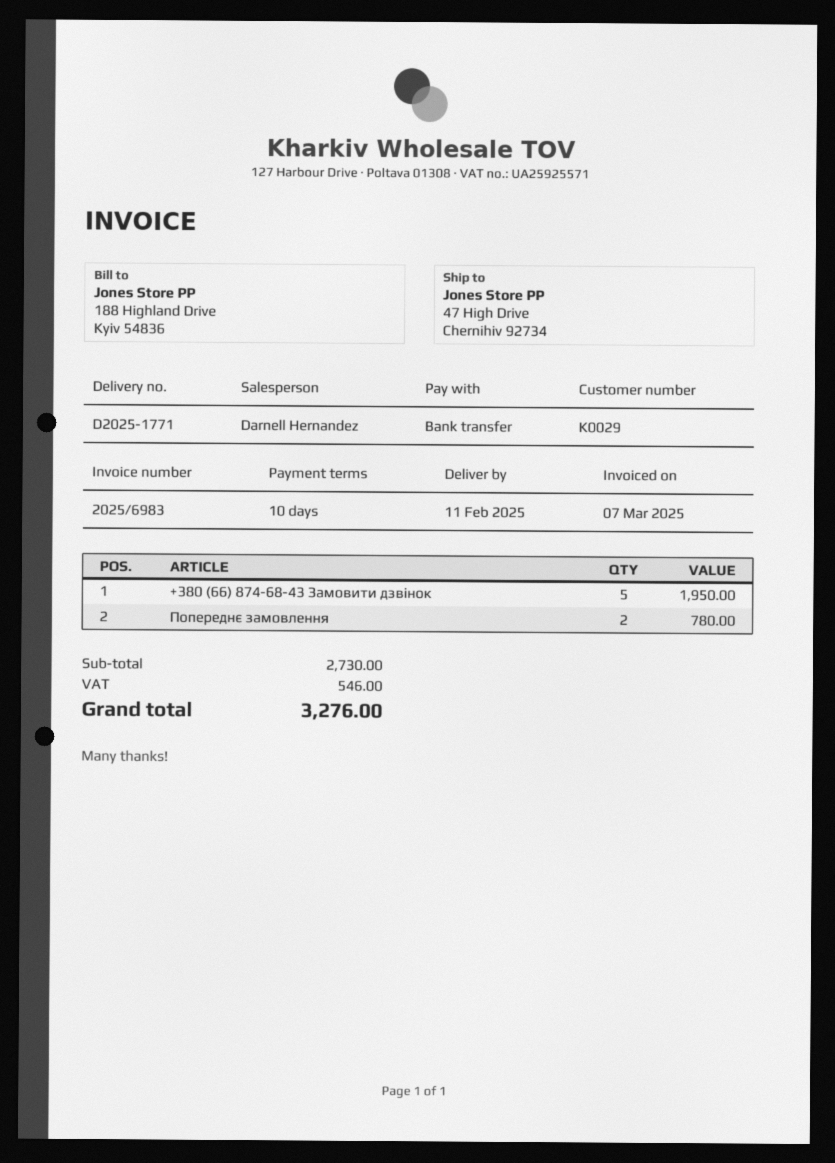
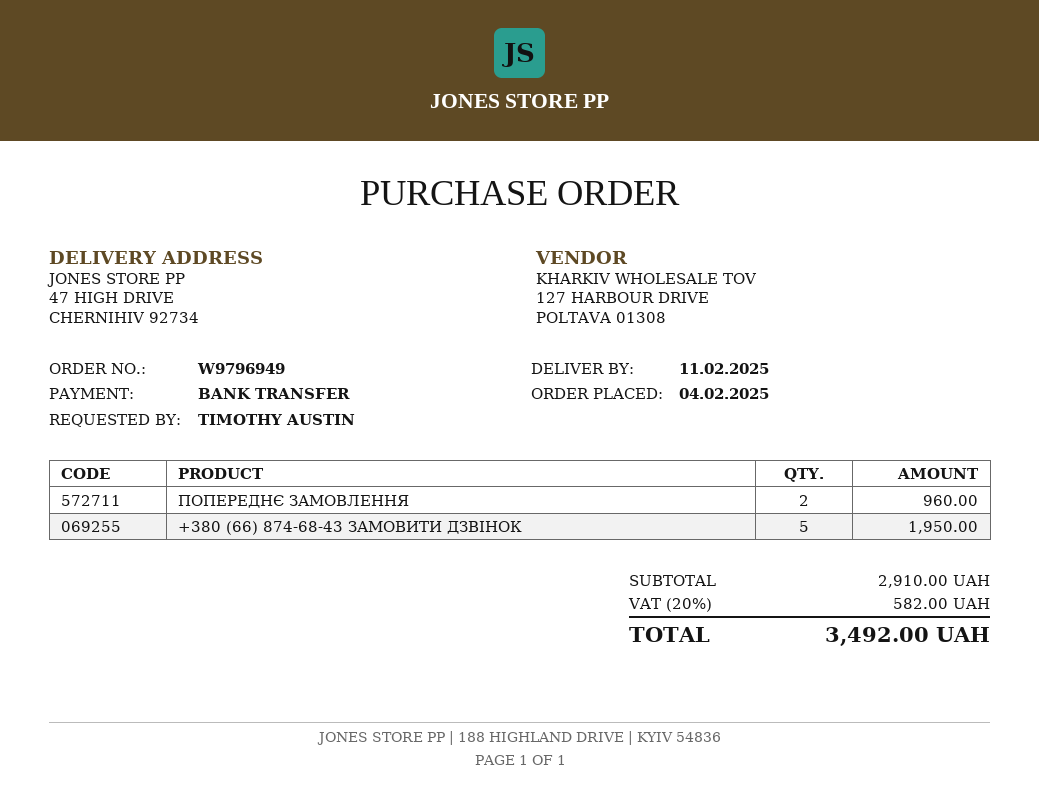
Попереднє замовлення: 2 for 780.00 -> 2 for 960.00
subtotal: 2730.00 -> 2910.00
tax: 546.00 -> 582.00
total: 3276.00 -> 3492.00

